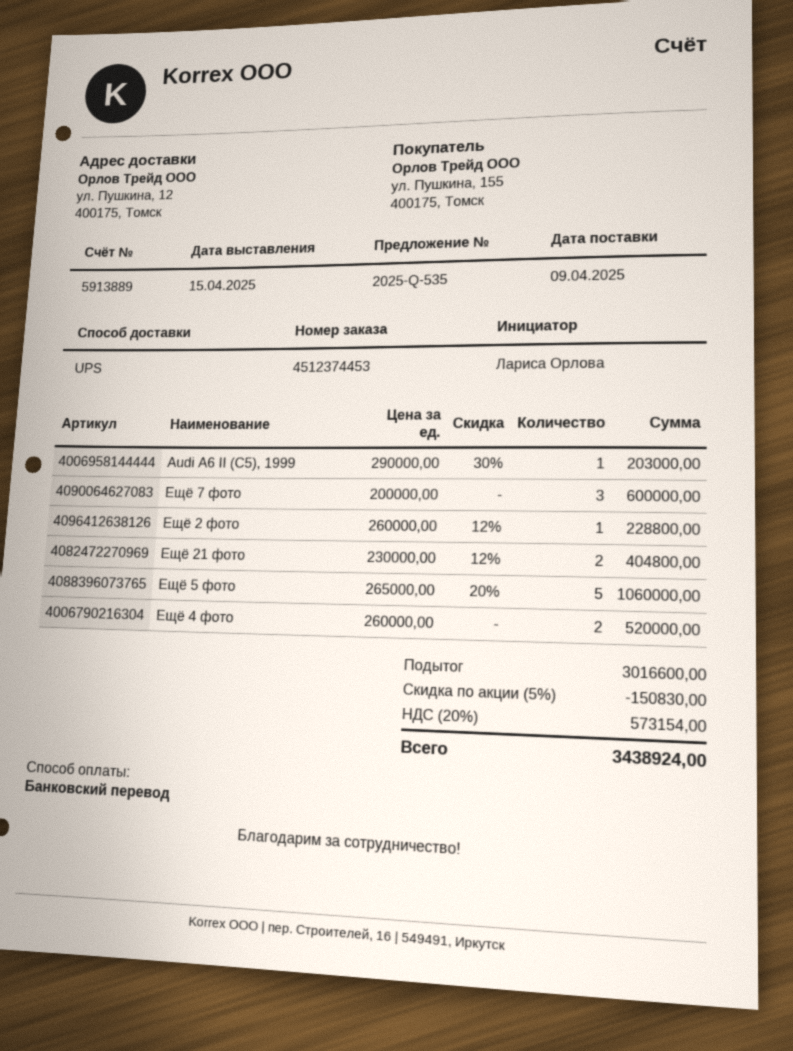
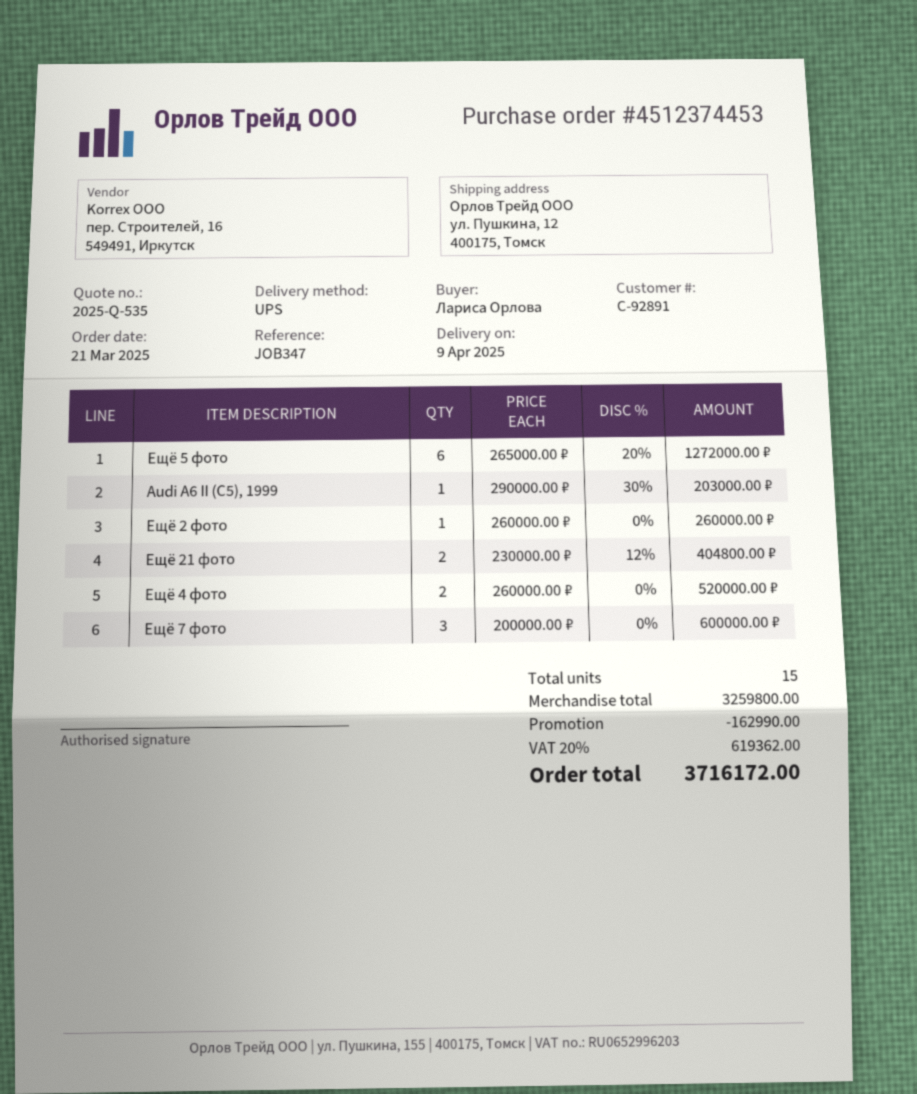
Ещё 2 фото: 1 x 260000.00 - 12% = 228800.00 -> 1 x 260000.00 = 260000.00
Ещё 5 фото: 5 x 265000.00 - 20% = 1060000.00 -> 6 x 265000.00 - 20% = 1272000.00
subtotal: 3016600.00 -> 3259800.00
discount: 150830.00 -> 162990.00
tax: 20% = 573154.00 -> 20% = 619362.00
total: 3438924.00 -> 3716172.00

